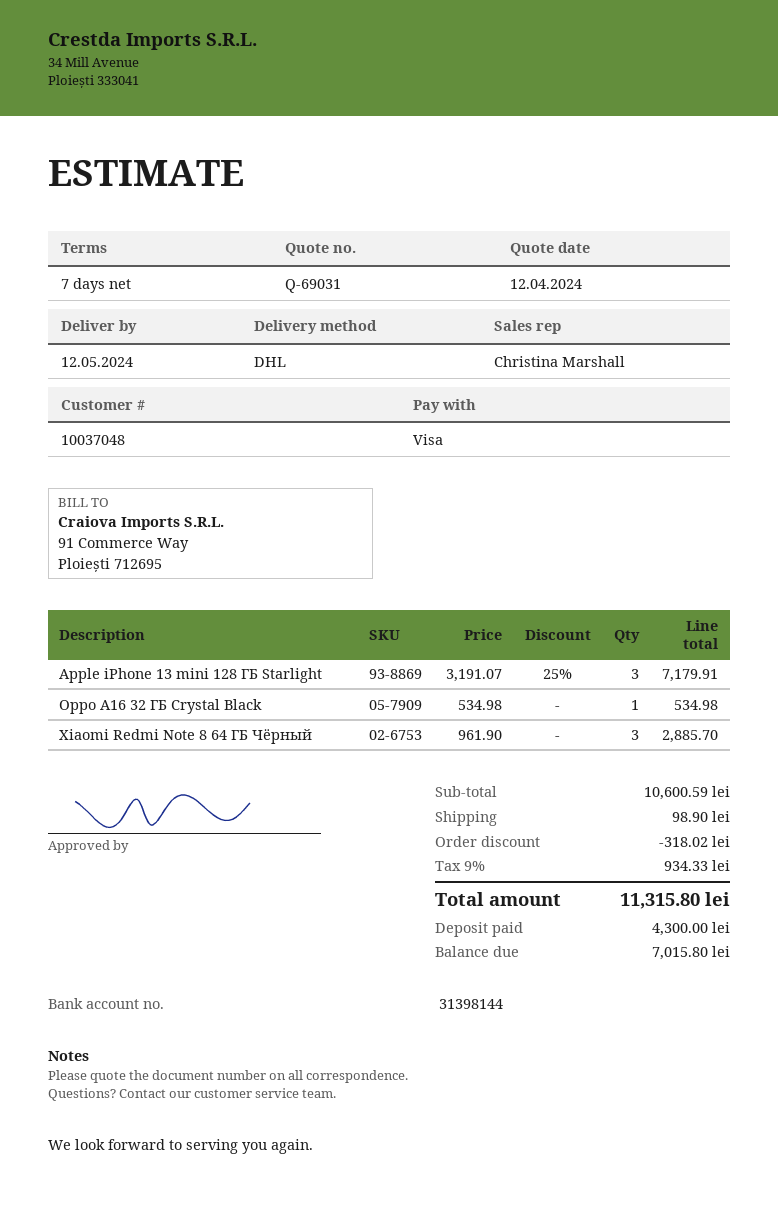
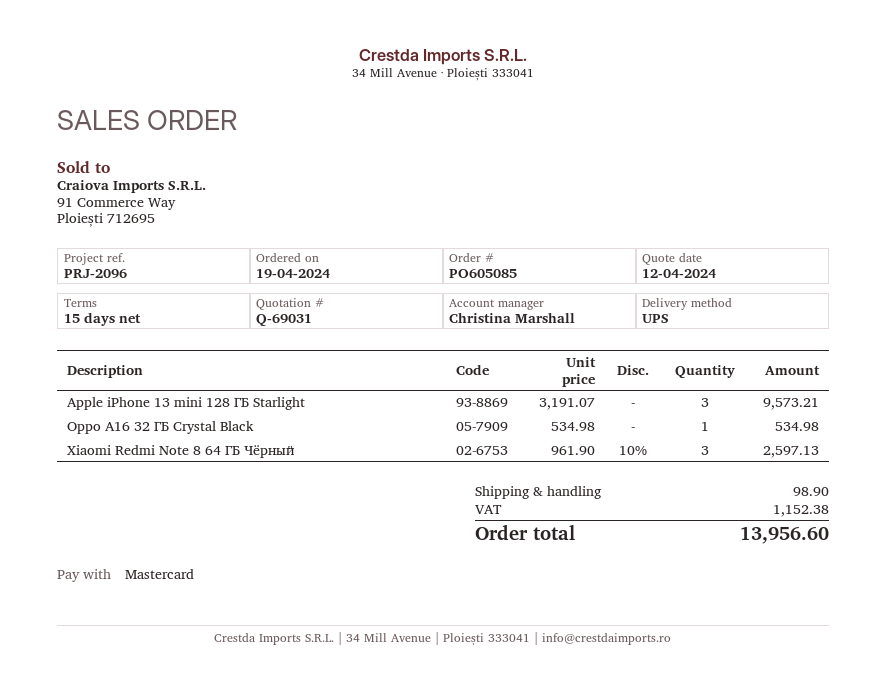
payment terms: 7 days -> 15 days
payment method: Visa -> Mastercard
shipping method: DHL -> UPS
Apple iPhone 13 mini 128 ГБ Starlight: 3 x 3191.07 - 25% = 7179.91 -> 3 x 3191.07 = 9573.21
Xiaomi Redmi Note 8 64 ГБ Чёрный: 3 x 961.90 = 2885.70 -> 3 x 961.90 - 10% = 2597.13
discount: 318.02 -> none
tax: 934.33 -> 1152.38
total: 11315.80 -> 13956.60

